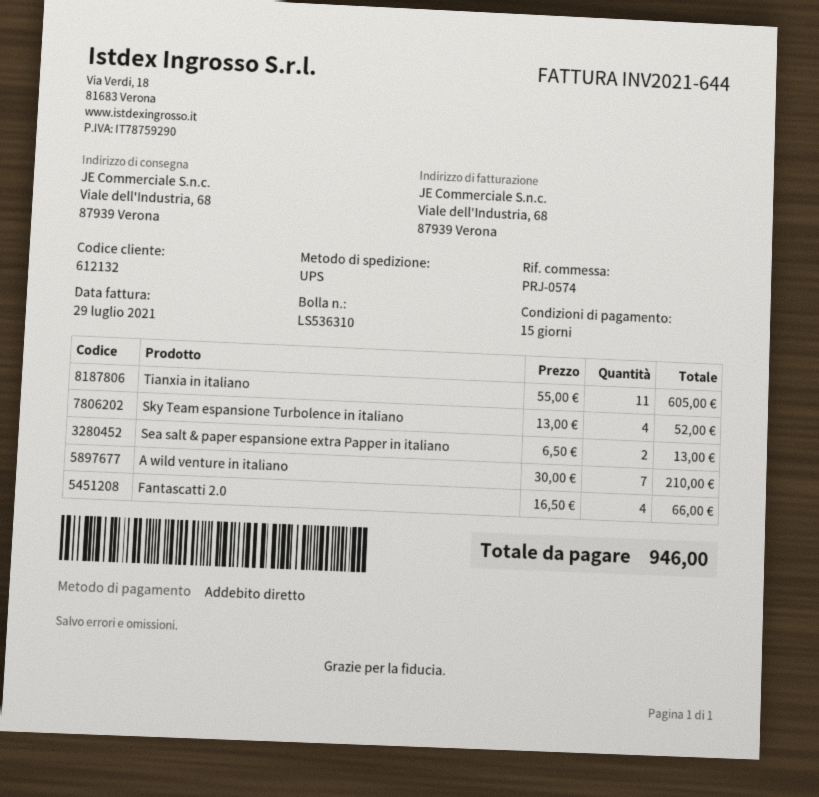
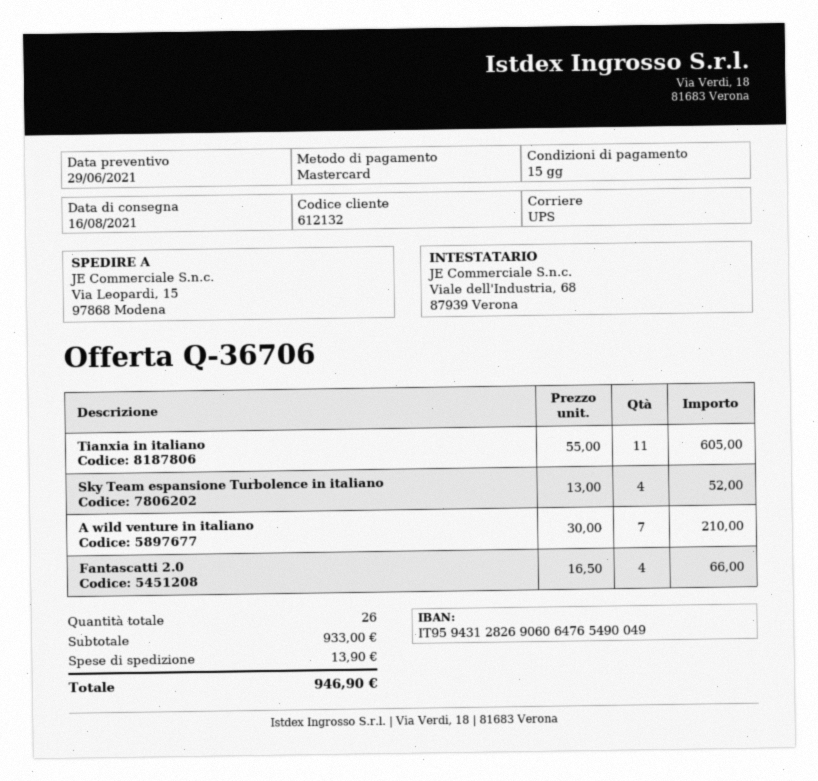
payment method: direct debit -> Mastercard
ship to: Viale dell'Industria, 68, 87939 Verona -> Via Leopardi, 15, 97868 Modena
Sea salt & paper espansione extra Papper in italiano: 2 x 6.50 = 13.00 -> none
shipping: none -> 13.90
total: 946.00 -> 946.90

